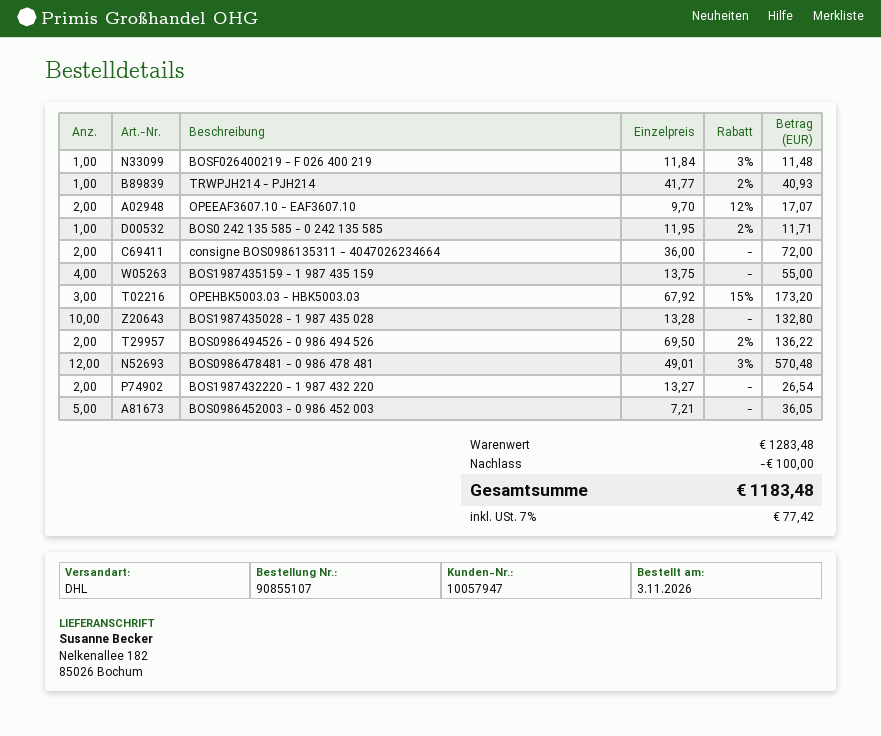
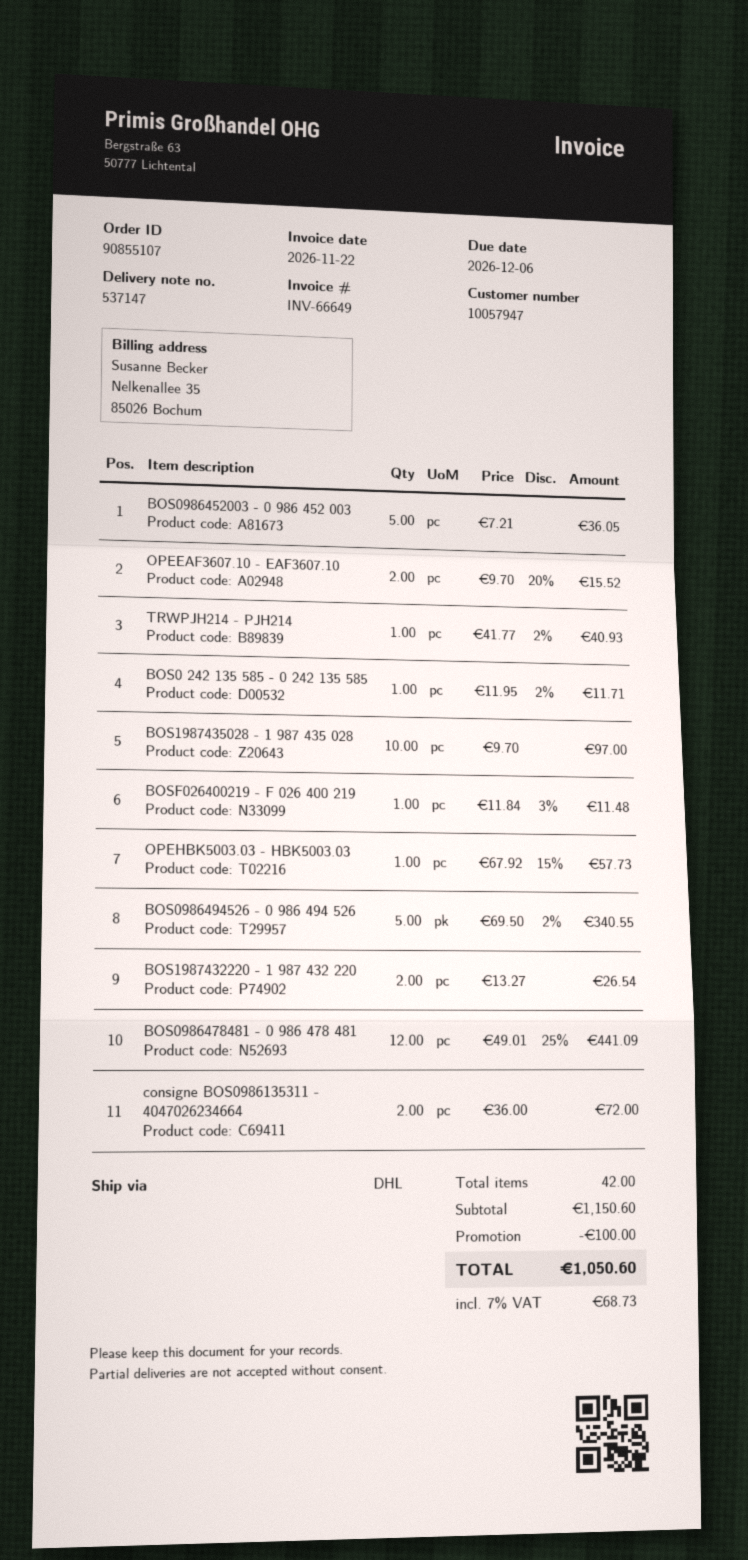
OPEEAF3607.10 - EAF3607.10: 2 x 9.70 - 12% = 17.07 -> 2 x 9.70 - 20% = 15.52
BOS1987435159 - 1 987 435 159: 4 x 13.75 = 55.00 -> none
OPEHBK5003.03 - HBK5003.03: 3 x 67.92 - 15% = 173.20 -> 1 x 67.92 - 15% = 57.73
BOS1987435028 - 1 987 435 028: 10 x 13.28 = 132.80 -> 10 x 9.70 = 97.00
BOS0986494526 - 0 986 494 526: 2 x 69.50 - 2% = 136.22 -> 5 x 69.50 - 2% = 340.55
BOS0986478481 - 0 986 478 481: 12 x 49.01 - 3% = 570.48 -> 12 x 49.01 - 25% = 441.09
subtotal: 1283.48 -> 1150.60
tax: 7% = 77.42 -> 7% = 68.73
total: 1183.48 -> 1050.60

